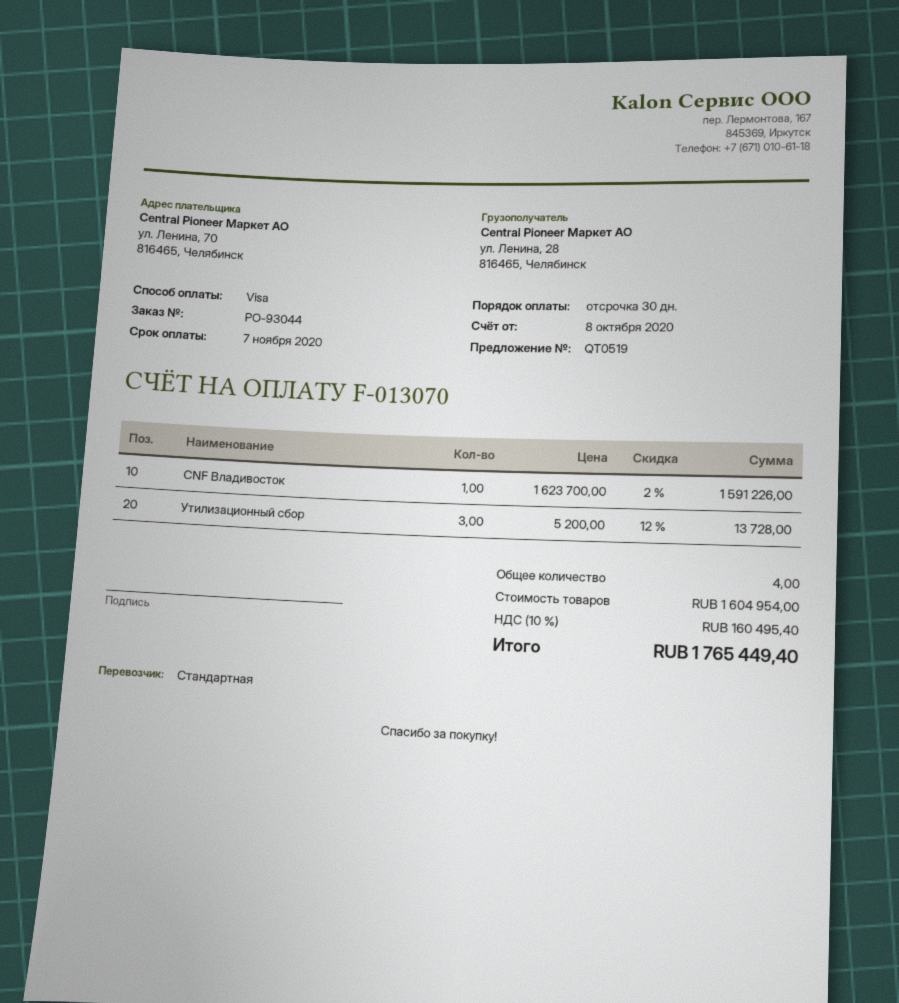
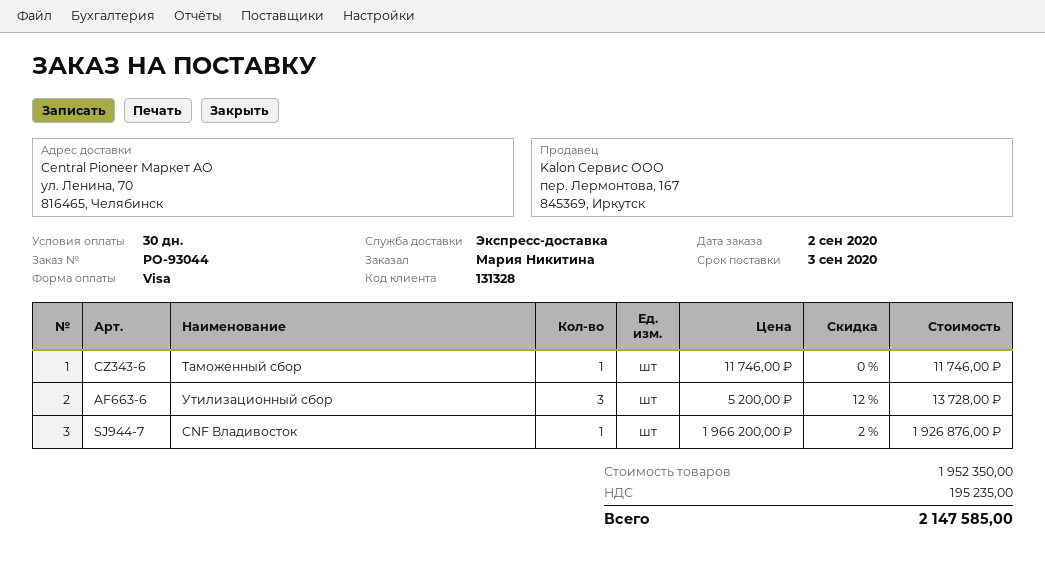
shipping method: standard -> express
ship to: ул. Ленина, 28, 816465, Челябинск -> ул. Ленина, 70, 816465, Челябинск
CNF Владивосток: 1 x 1623700.00 - 2% = 1591226.00 -> 1 x 1966200.00 - 2% = 1926876.00
Таможенный сбор: none -> 1 x 11746.00 = 11746.00
subtotal: 1604954.00 -> 1952350.00
tax: 160495.40 -> 195235.00
total: 1765449.40 -> 2147585.00

